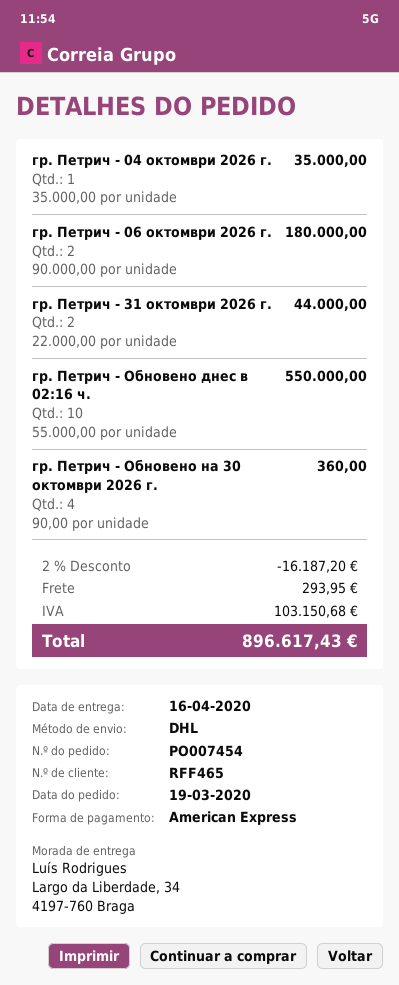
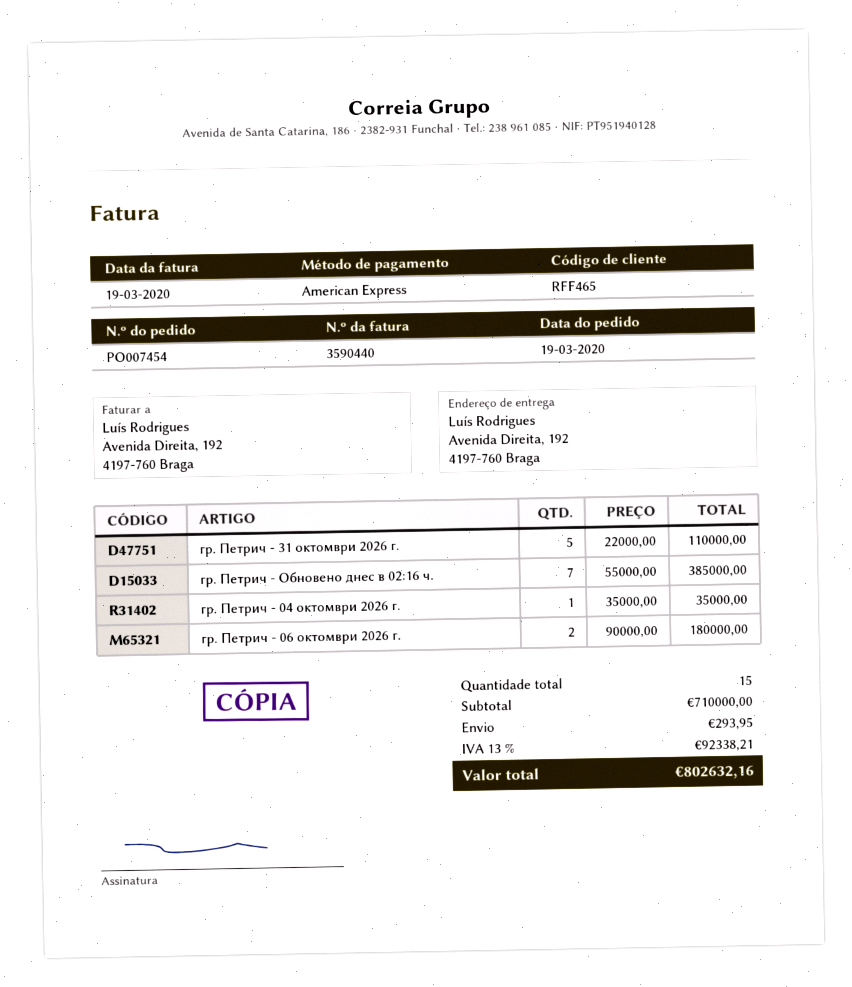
ship to: Largo da Liberdade, 34, 4197-760 Braga -> Avenida Direita, 192, 4197-760 Braga
гр. Петрич - 31 октомври 2026 г.: 2 x 22000.00 = 44000.00 -> 5 x 22000.00 = 110000.00
гр. Петрич - Обновено днес в 02:16 ч.: 10 x 55000.00 = 550000.00 -> 7 x 55000.00 = 385000.00
гр. Петрич - Обновено на 30 октомври 2026 г.: 4 x 90.00 = 360.00 -> none
discount: 2% = 16187.20 -> none
tax: 103150.68 -> 92338.21
total: 896617.43 -> 802632.16

